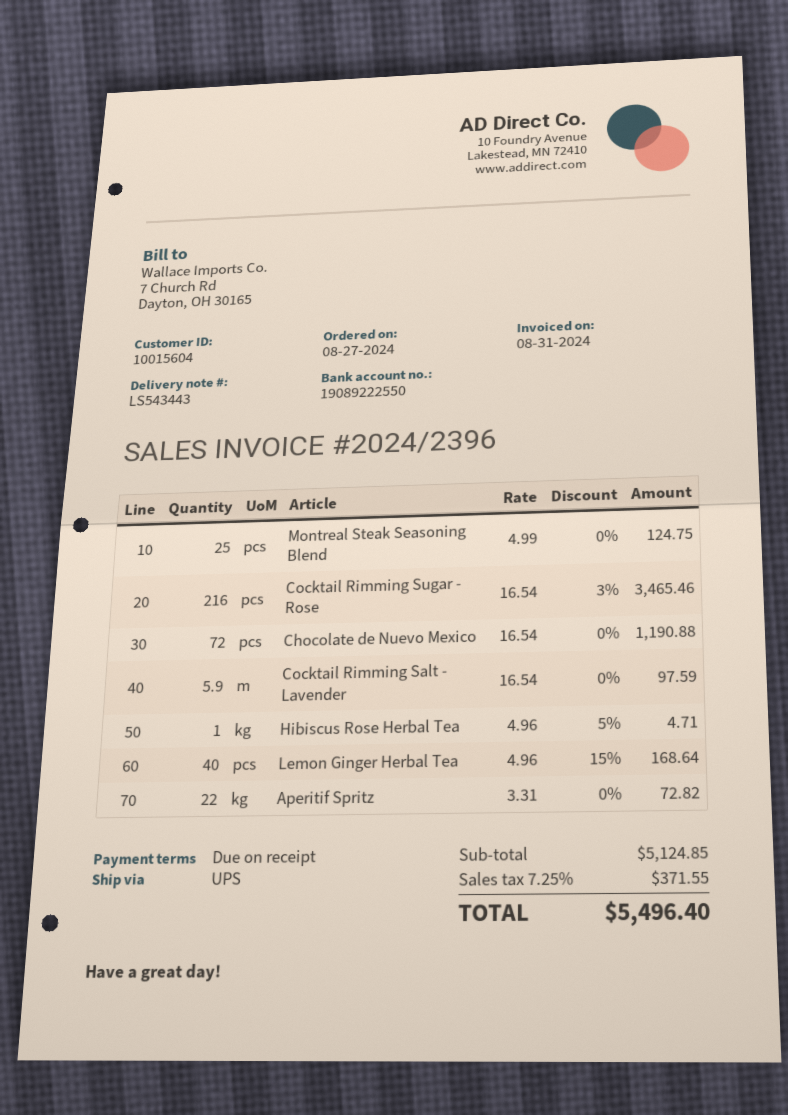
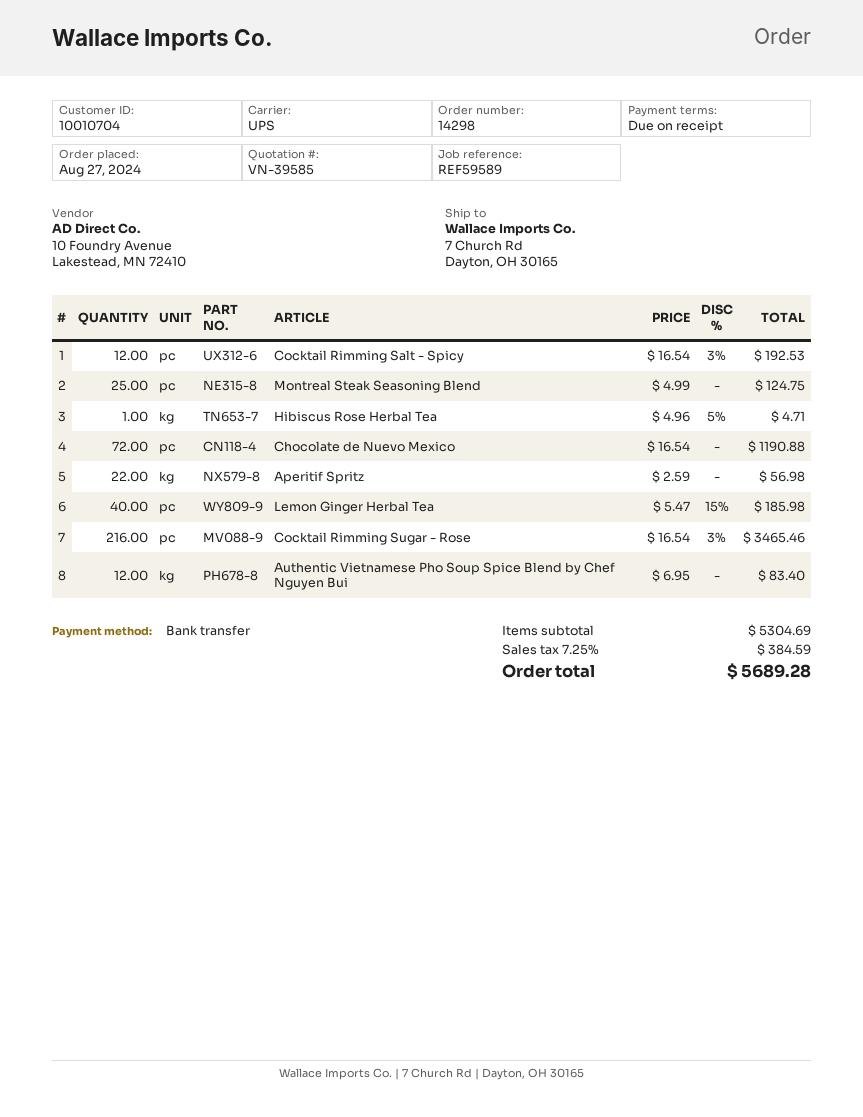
customer number: 10015604 -> 10010704
Cocktail Rimming Salt - Lavender: 5.9 x 16.54 = 97.59 -> none
Lemon Ginger Herbal Tea: 40 x 4.96 - 15% = 168.64 -> 40 x 5.47 - 15% = 185.98
Aperitif Spritz: 22 x 3.31 = 72.82 -> 22 x 2.59 = 56.98
Cocktail Rimming Salt - Spicy: none -> 12 x 16.54 - 3% = 192.53
Authentic Vietnamese Pho Soup Spice Blend by Chef Nguyen Bui: none -> 12 x 6.95 = 83.40
subtotal: 5124.85 -> 5304.69
tax: 7.25% = 371.55 -> 7.25% = 384.59
total: 5496.40 -> 5689.28

